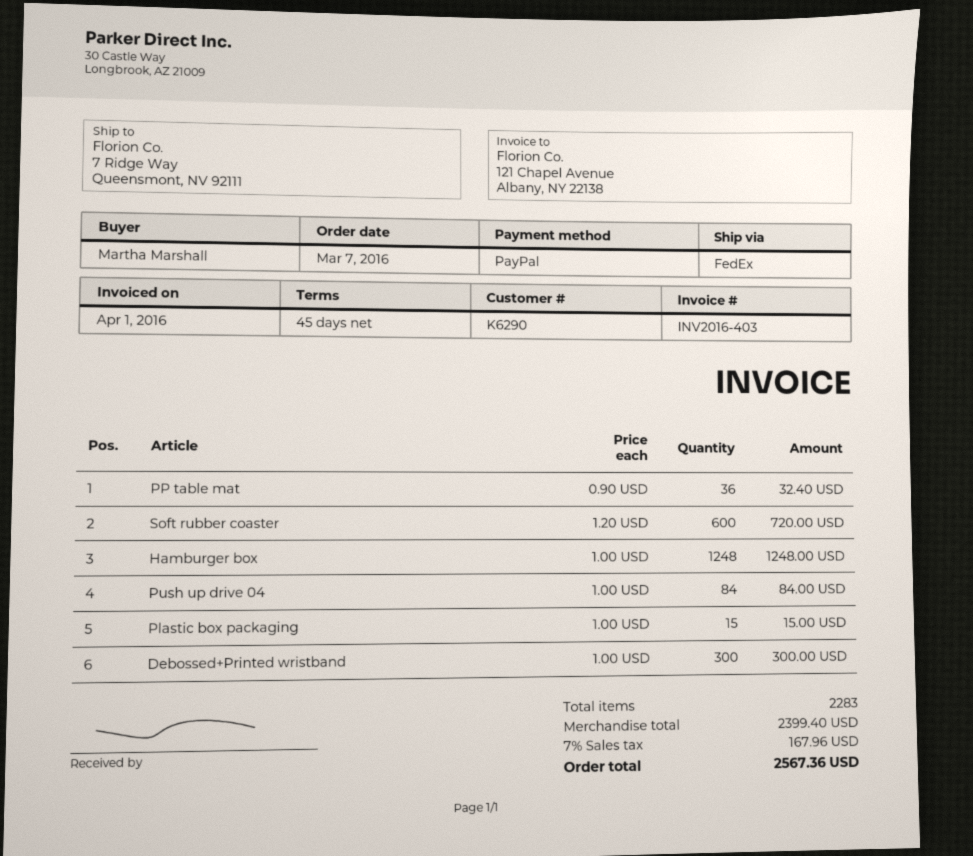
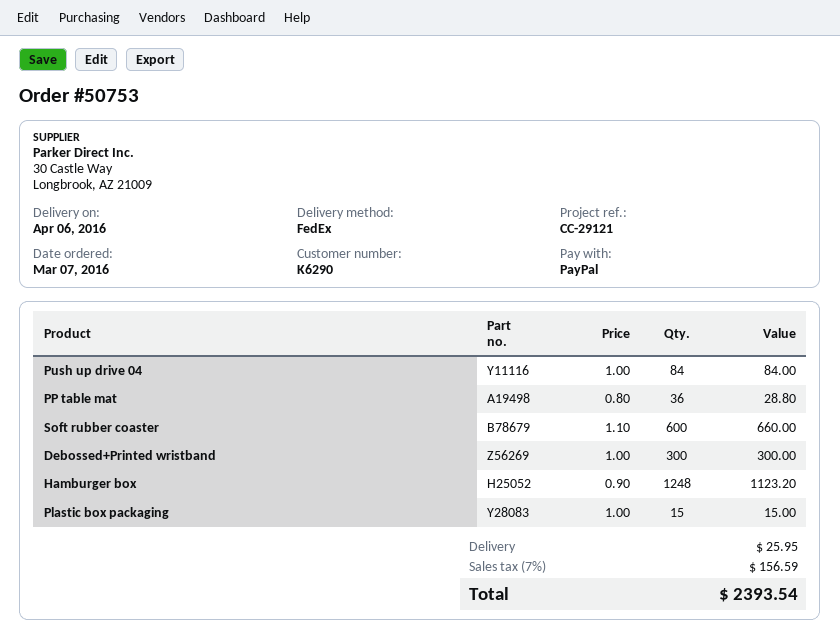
PP table mat: 36 x 0.90 = 32.40 -> 36 x 0.80 = 28.80
Soft rubber coaster: 600 x 1.20 = 720.00 -> 600 x 1.10 = 660.00
Hamburger box: 1248 x 1.00 = 1248.00 -> 1248 x 0.90 = 1123.20
shipping: none -> 25.95
tax: 7% = 167.96 -> 7% = 156.59
total: 2567.36 -> 2393.54

